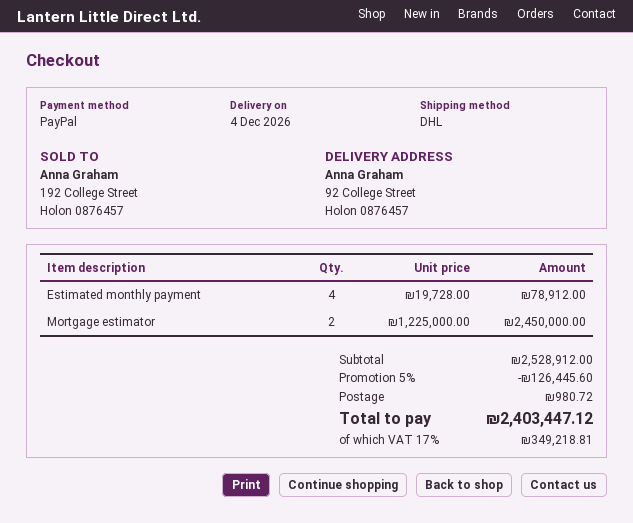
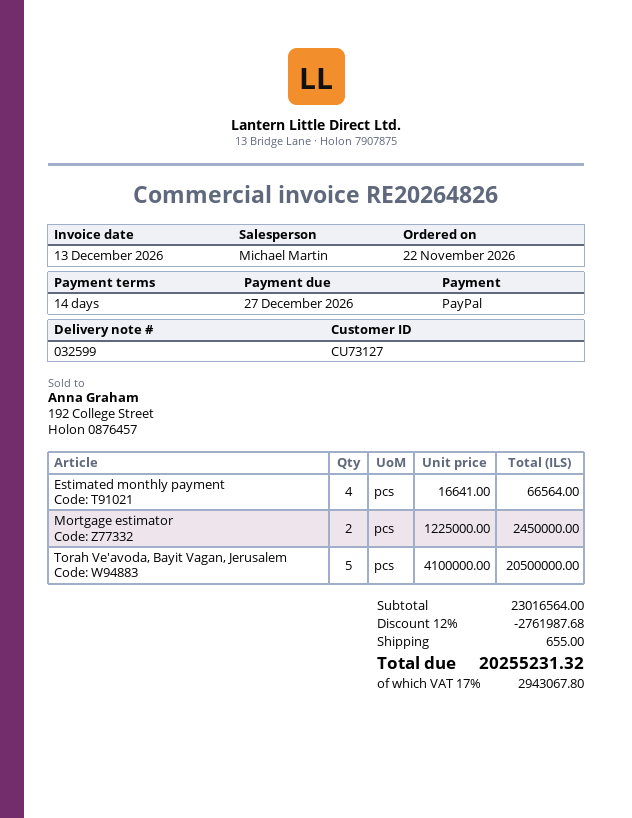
Estimated monthly payment: 4 x 19728.00 = 78912.00 -> 4 x 16641.00 = 66564.00
Torah Ve'avoda, Bayit Vagan, Jerusalem: none -> 5 x 4100000.00 = 20500000.00
subtotal: 2528912.00 -> 23016564.00
discount: 5% = 126445.60 -> 12% = 2761987.68
shipping: 980.72 -> 655.00
tax: 17% = 349218.81 -> 17% = 2943067.80
total: 2403447.12 -> 20255231.32

